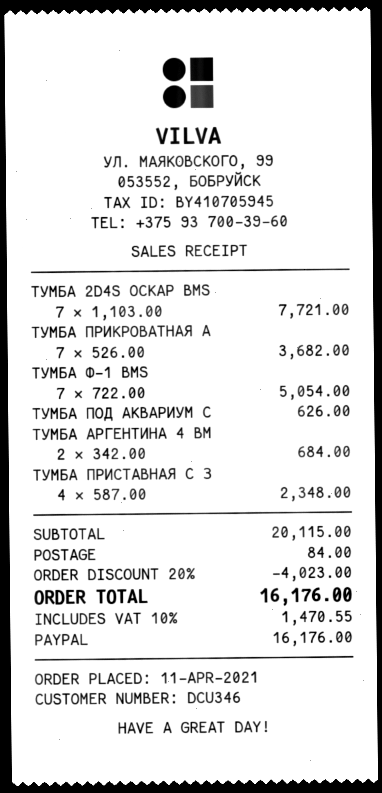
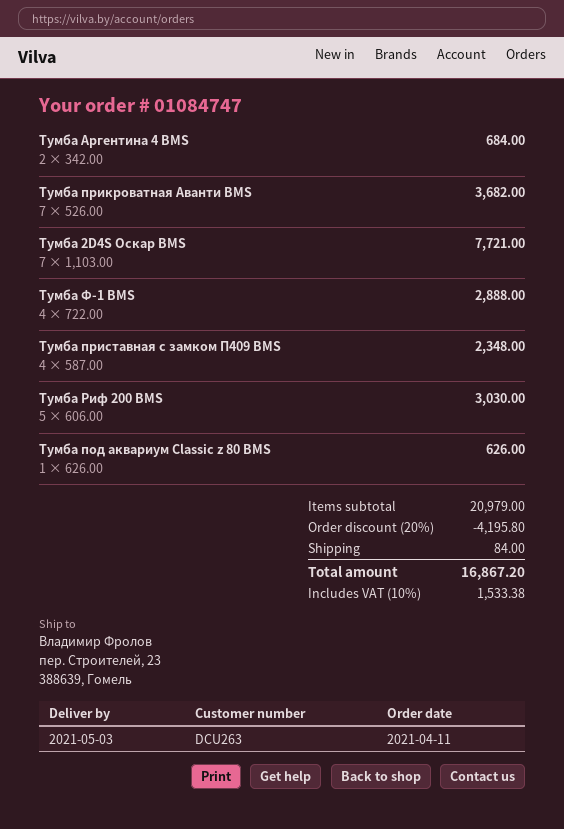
customer number: DCU346 -> DCU263
ТУМБА Ф-1 BMS: 7 x 722.00 = 5054.00 -> 4 x 722.00 = 2888.00
Тумба Риф 200 BMS: none -> 5 x 606.00 = 3030.00
subtotal: 20115.00 -> 20979.00
discount: 20% = 4023.00 -> 20% = 4195.80
tax: 10% = 1470.55 -> 10% = 1533.38
total: 16176.00 -> 16867.20

